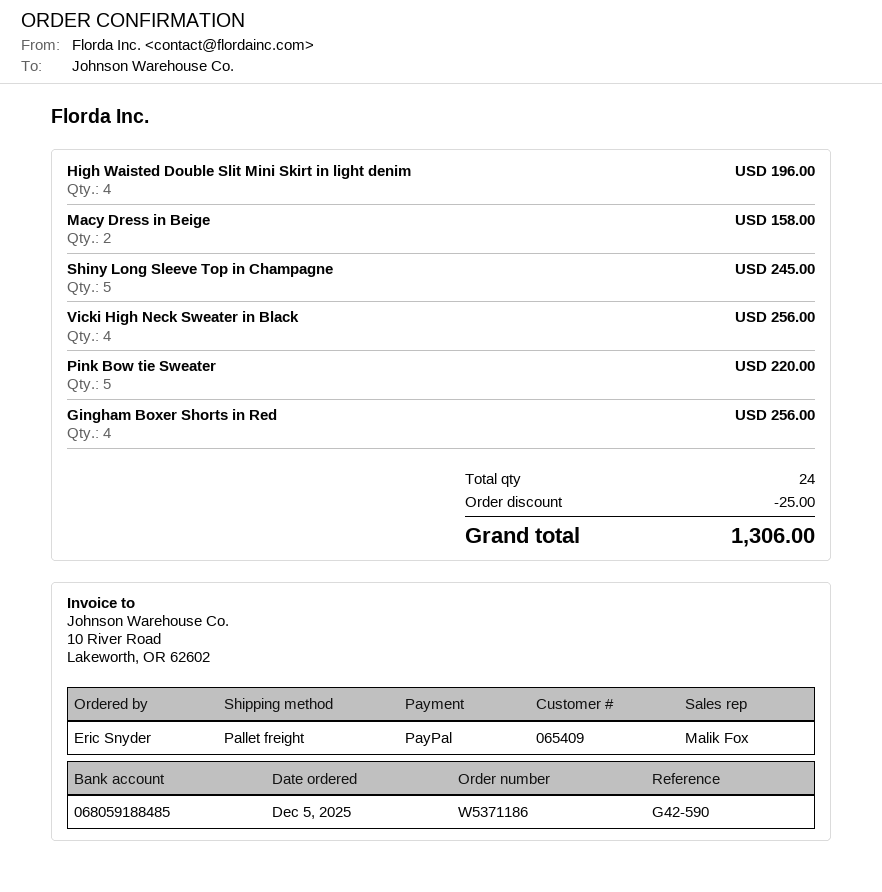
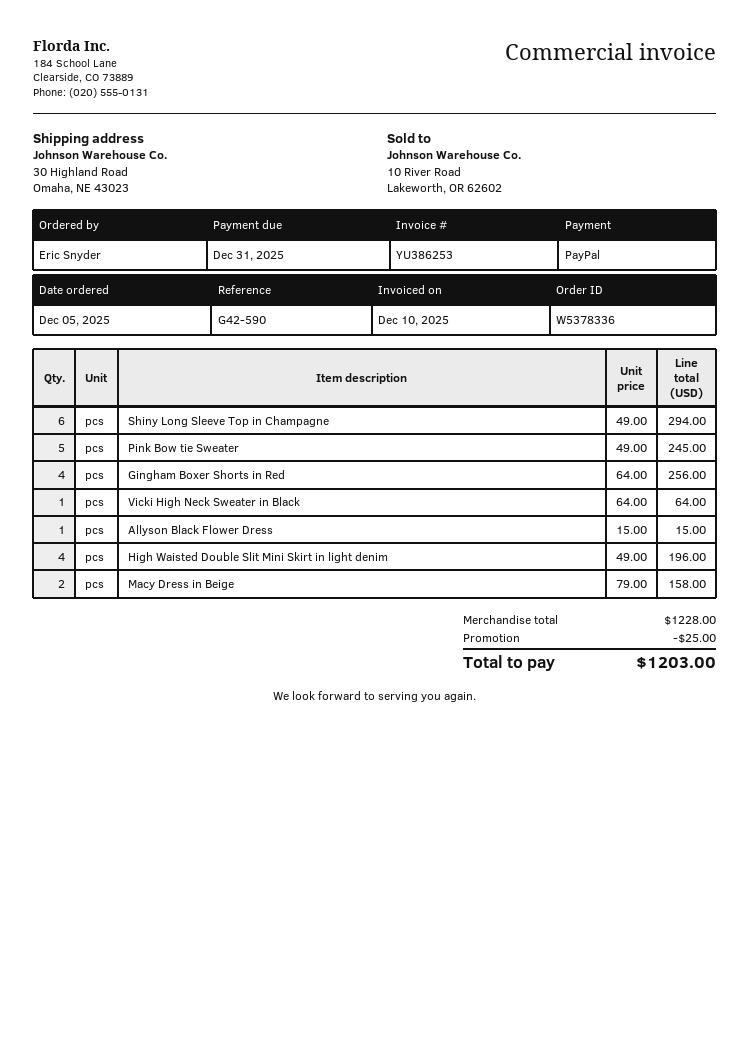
order number: W5371186 -> W5378336
Shiny Long Sleeve Top in Champagne: 5 for 245.00 -> 6 for 294.00
Vicki High Neck Sweater in Black: 4 for 256.00 -> 1 for 64.00
Pink Bow tie Sweater: 5 for 220.00 -> 5 for 245.00
Allyson Black Flower Dress: none -> 1 for 15.00
total: 1306.00 -> 1203.00

